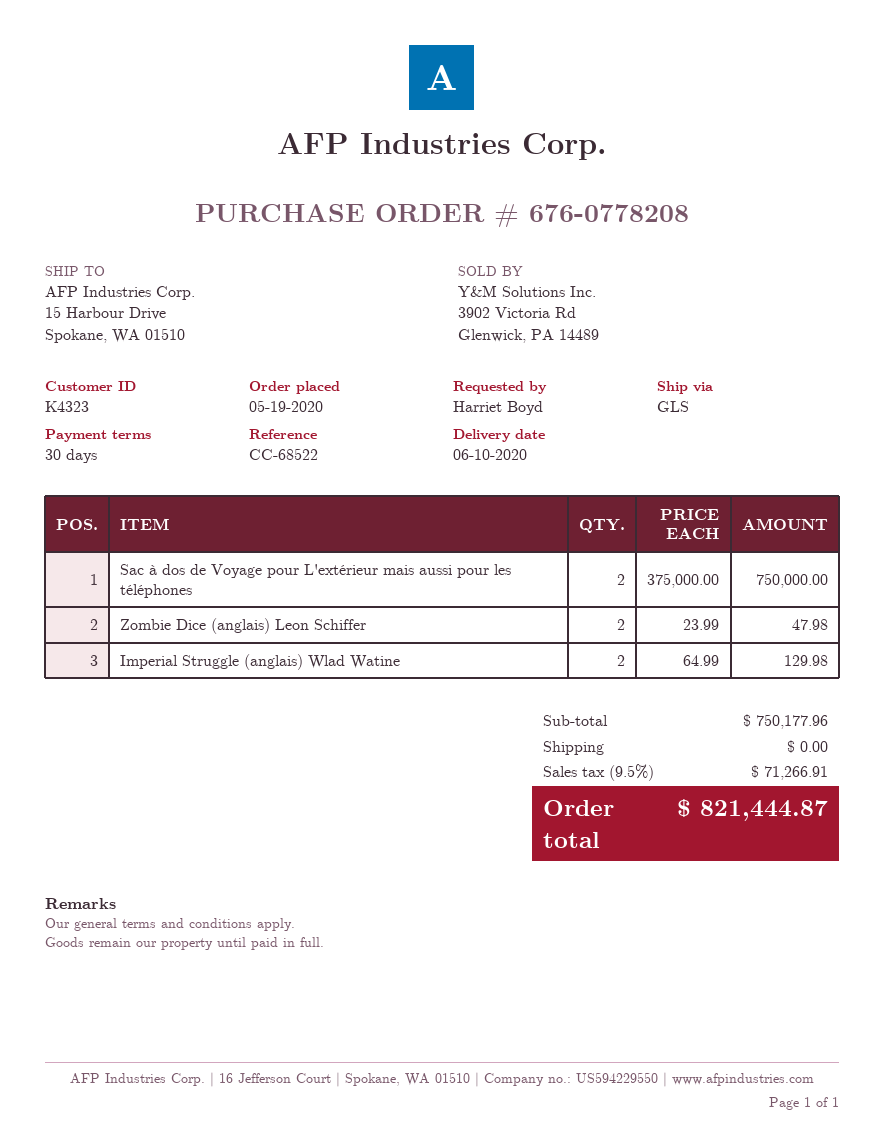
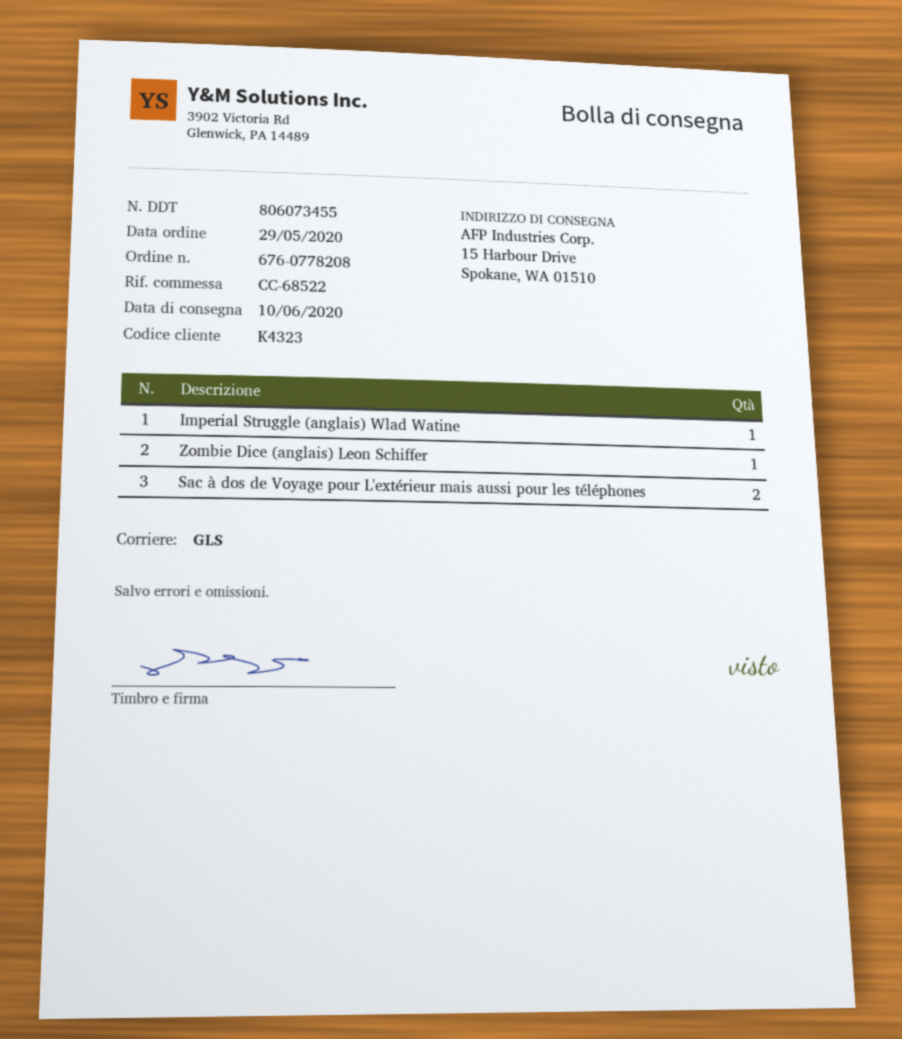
order date: 2020-05-19 -> 2020-05-29
Zombie Dice (anglais) Leon Schiffer: 2 -> 1
Imperial Struggle (anglais) Wlad Watine: 2 -> 1

